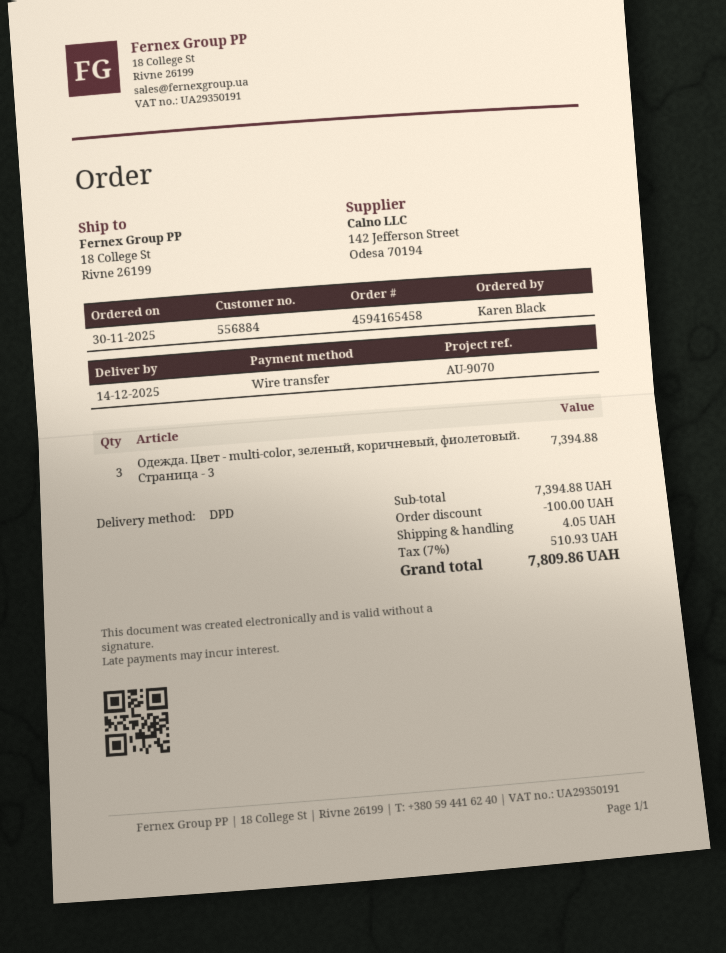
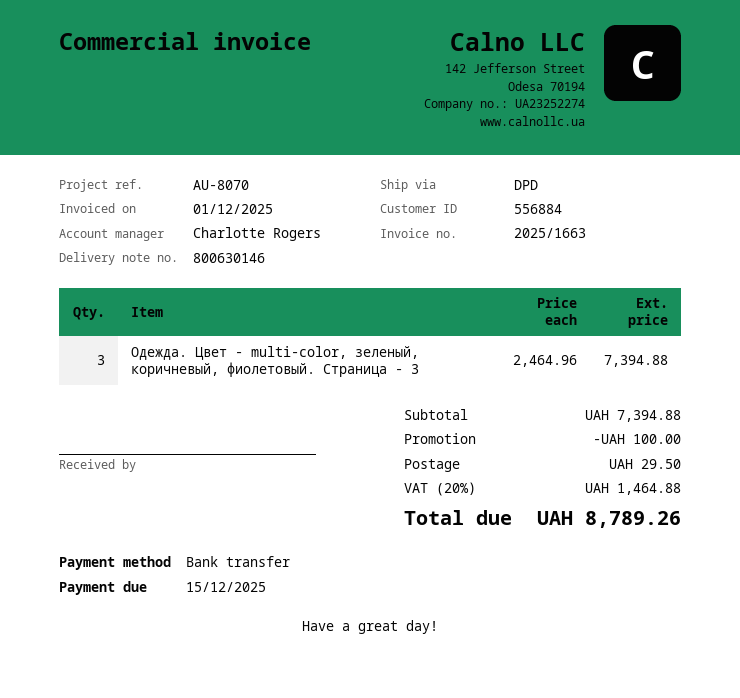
reference: AU-9070 -> AU-8070
shipping: 4.05 -> 29.50
tax: 7% = 510.93 -> 20% = 1464.88
total: 7809.86 -> 8789.26

